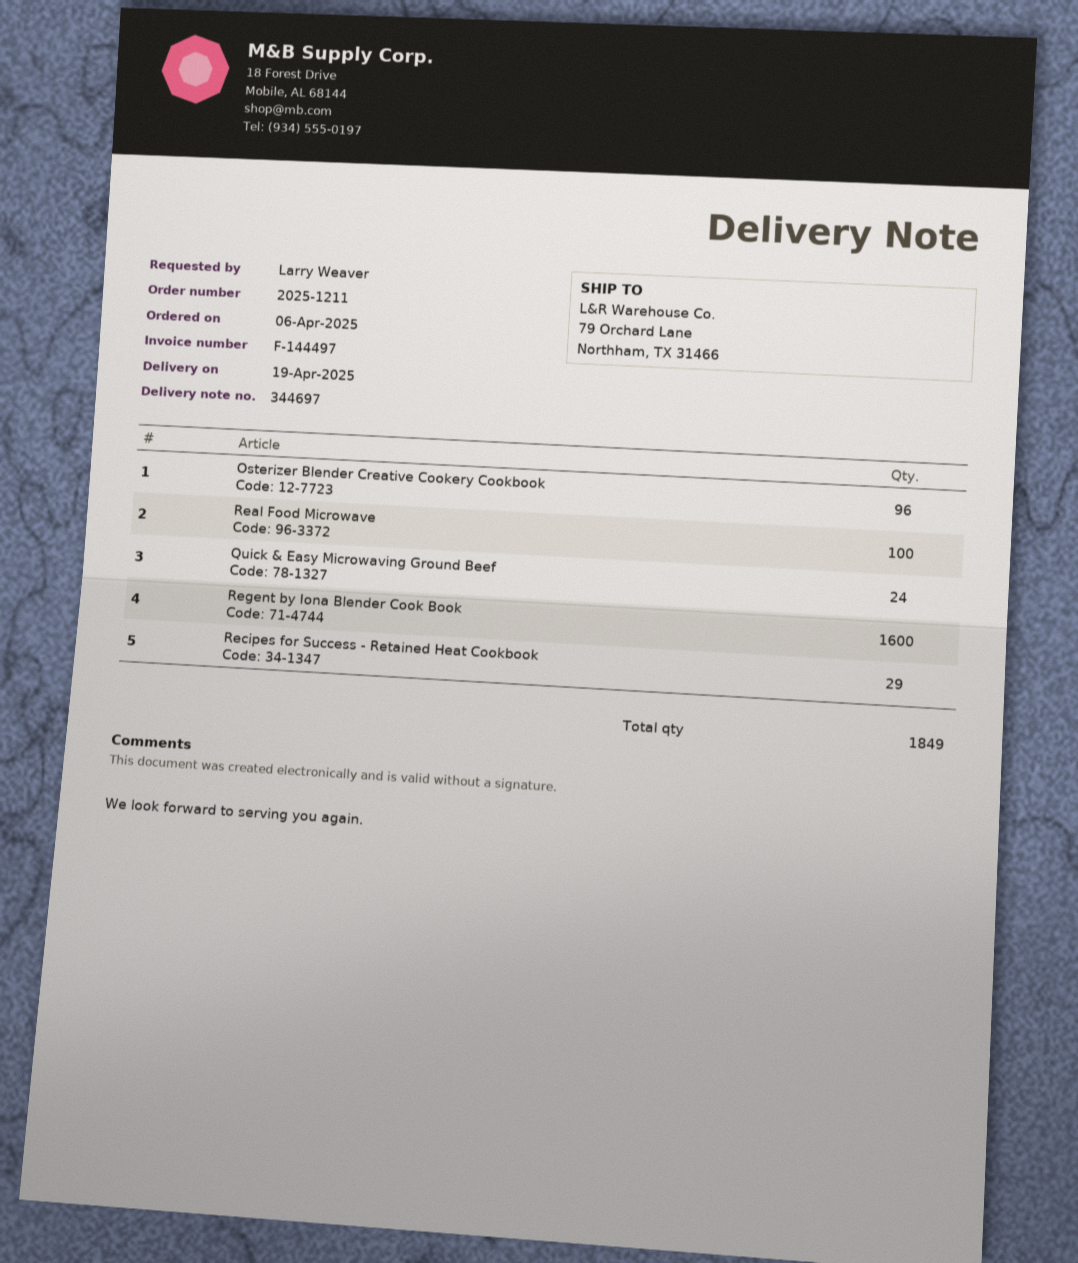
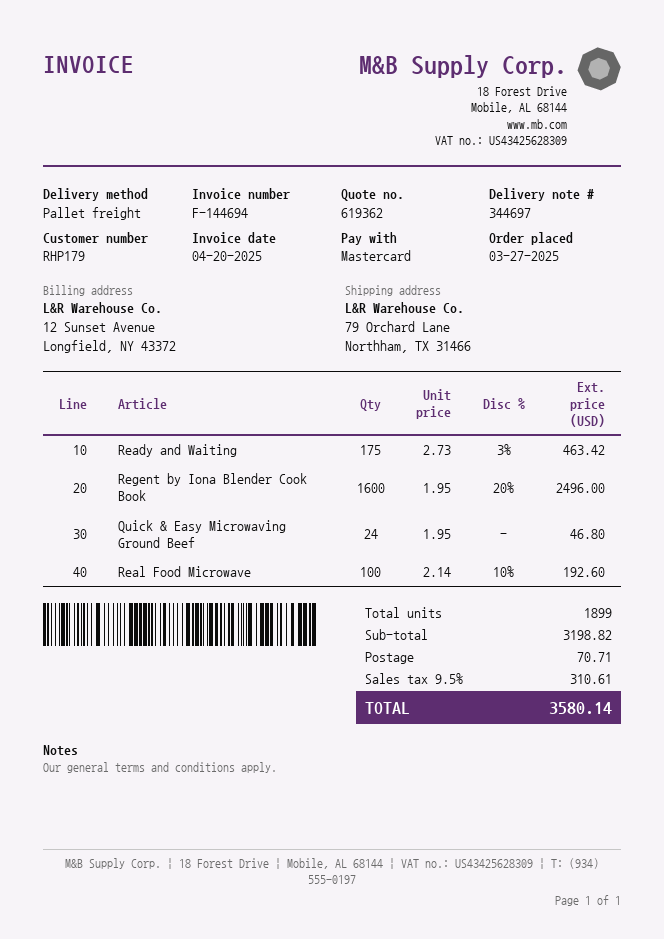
order date: 2025-04-06 -> 2025-03-27
invoice number: F-144497 -> F-144694
Osterizer Blender Creative Cookery Cookbook: 96 -> none
Recipes for Success - Retained Heat Cookbook: 29 -> none
Ready and Waiting: none -> 175
total quantity: 1849 -> 1899

